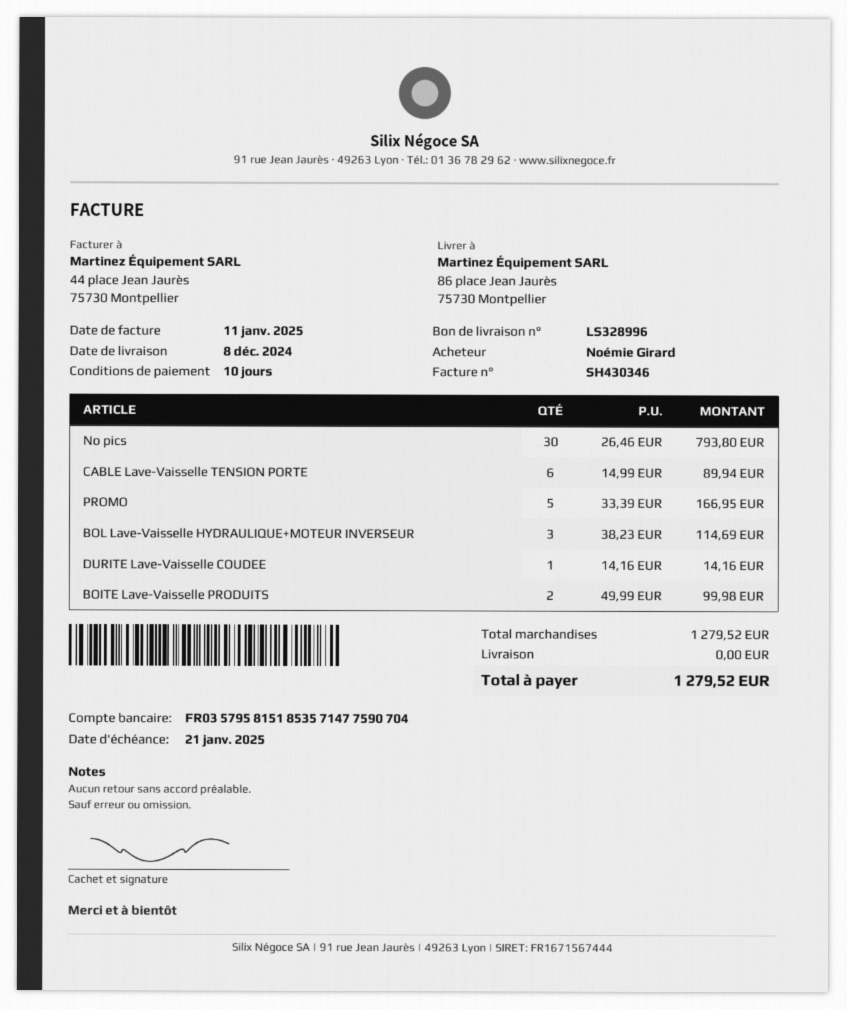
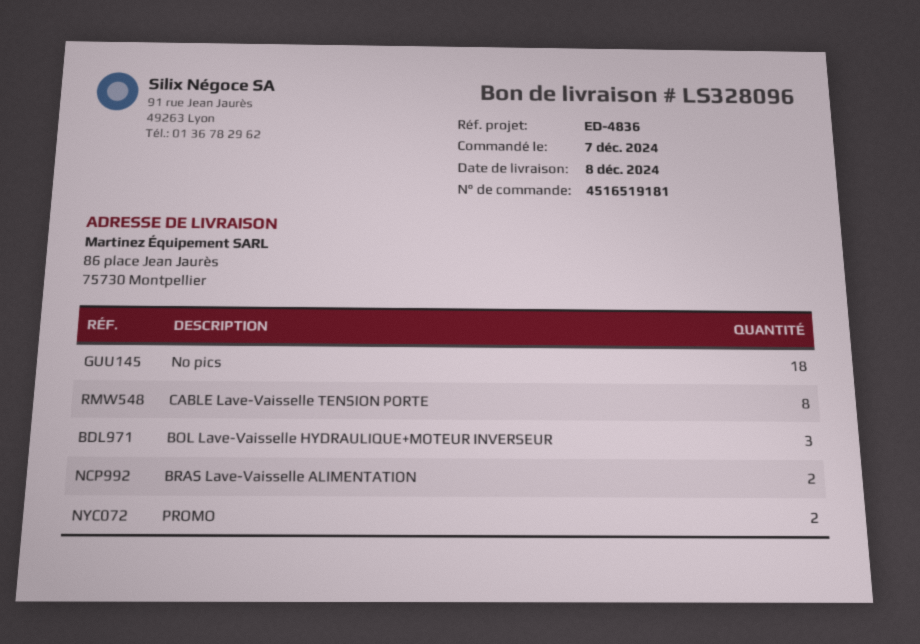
delivery note number: LS328996 -> LS328096
No pics: 30 -> 18
CABLE Lave-Vaisselle TENSION PORTE: 6 -> 8
PROMO: 5 -> 2
DURITE Lave-Vaisselle COUDEE: 1 -> none
BOITE Lave-Vaisselle PRODUITS: 2 -> none
BRAS Lave-Vaisselle ALIMENTATION: none -> 2

